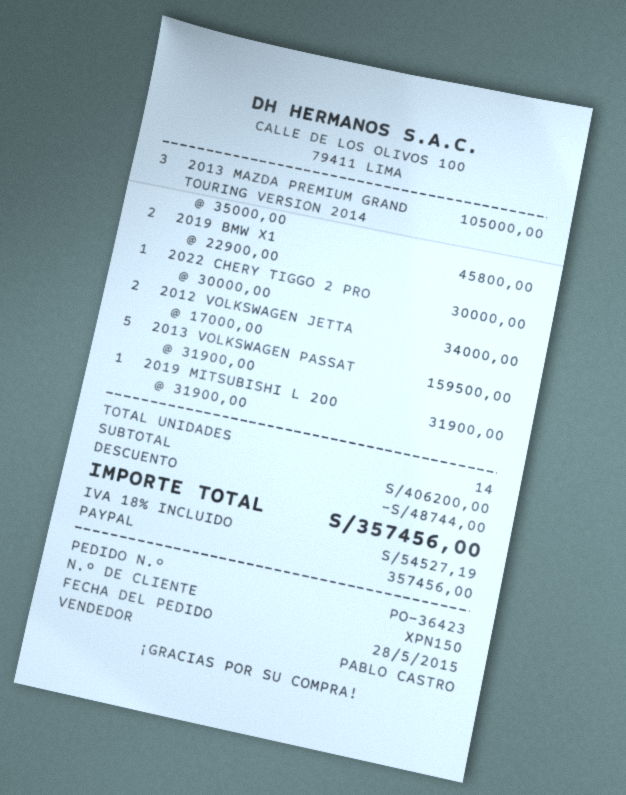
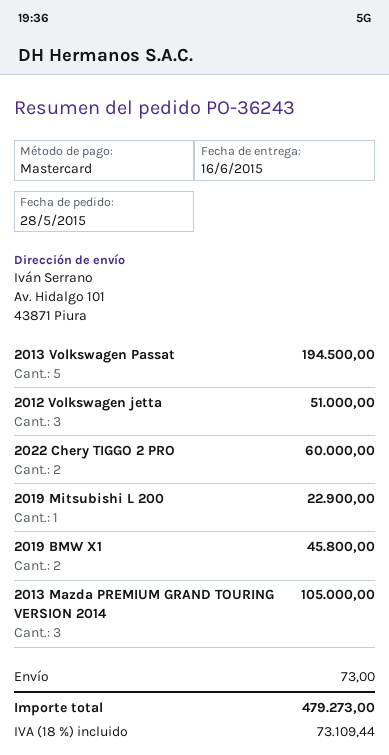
order number: PO-36423 -> PO-36243
payment method: PayPal -> Mastercard
2022 CHERY TIGGO 2 PRO: 1 for 30000.00 -> 2 for 60000.00
2012 VOLKSWAGEN JETTA: 2 for 34000.00 -> 3 for 51000.00
2013 VOLKSWAGEN PASSAT: 5 for 159500.00 -> 5 for 194500.00
2019 MITSUBISHI L 200: 1 for 31900.00 -> 1 for 22900.00
discount: 48744.00 -> none
shipping: none -> 73.00
tax: 18% = 54527.19 -> 18% = 73109.44
total: 357456.00 -> 479273.00

